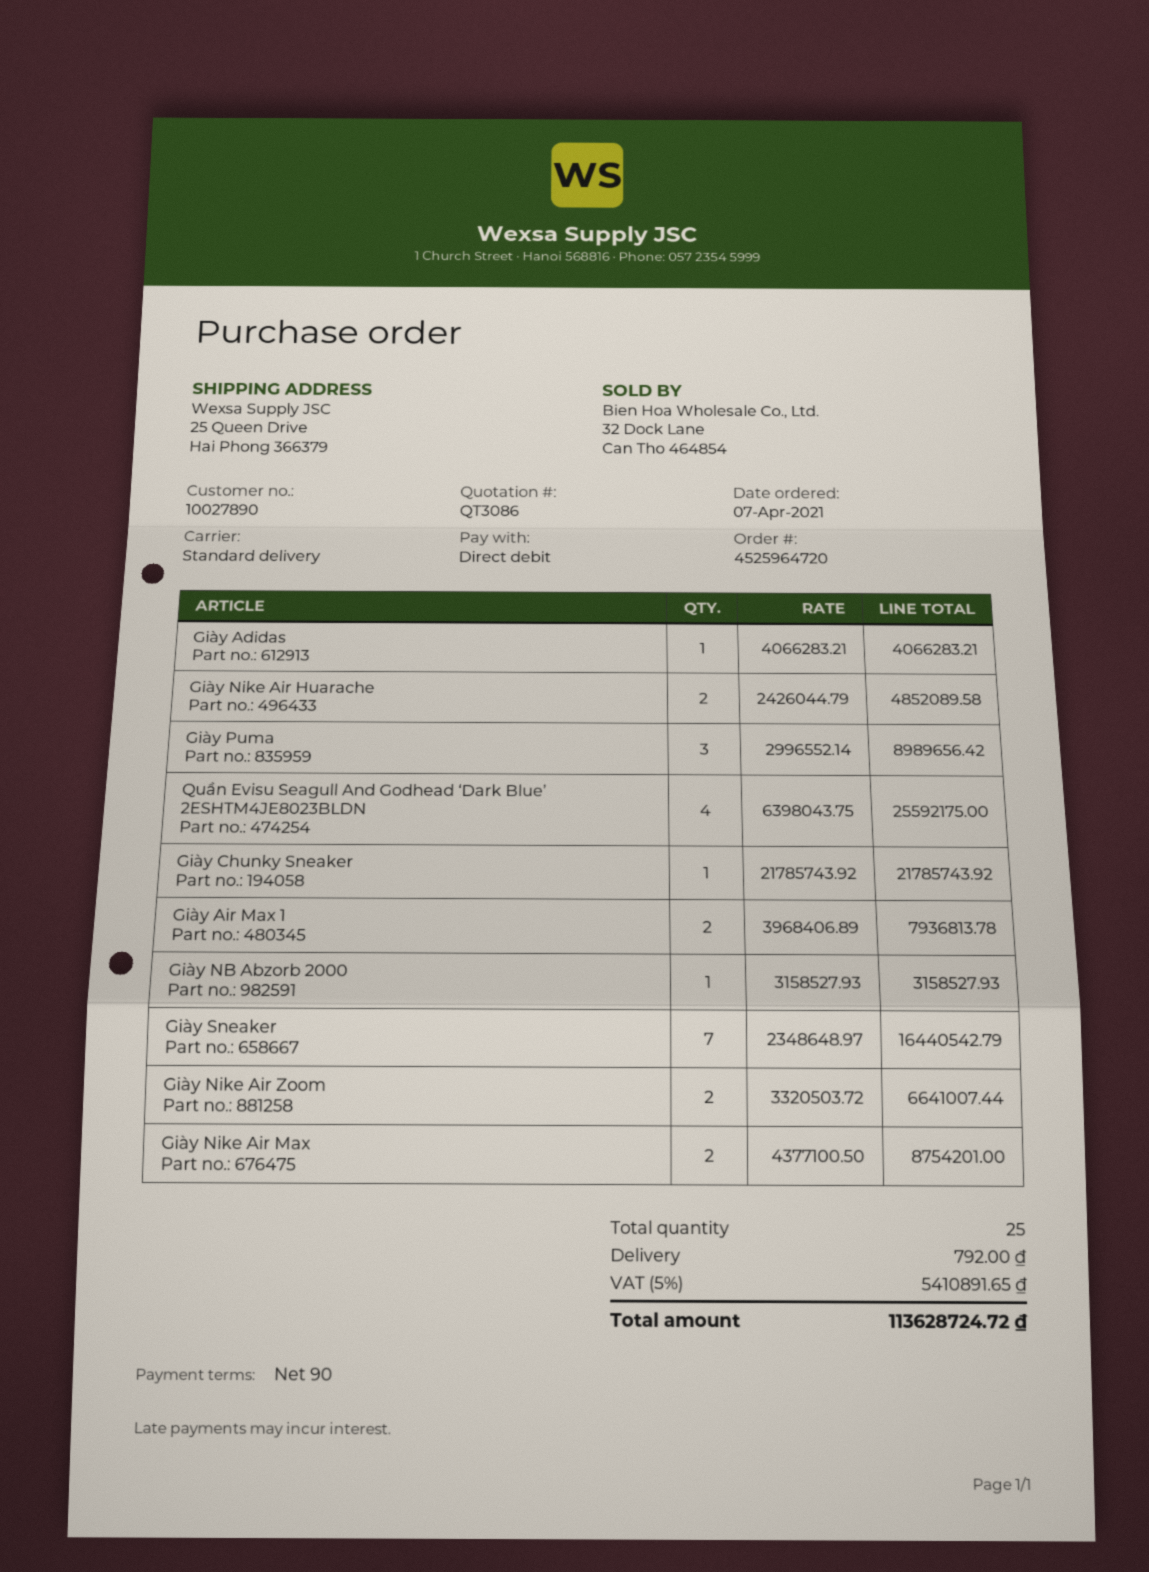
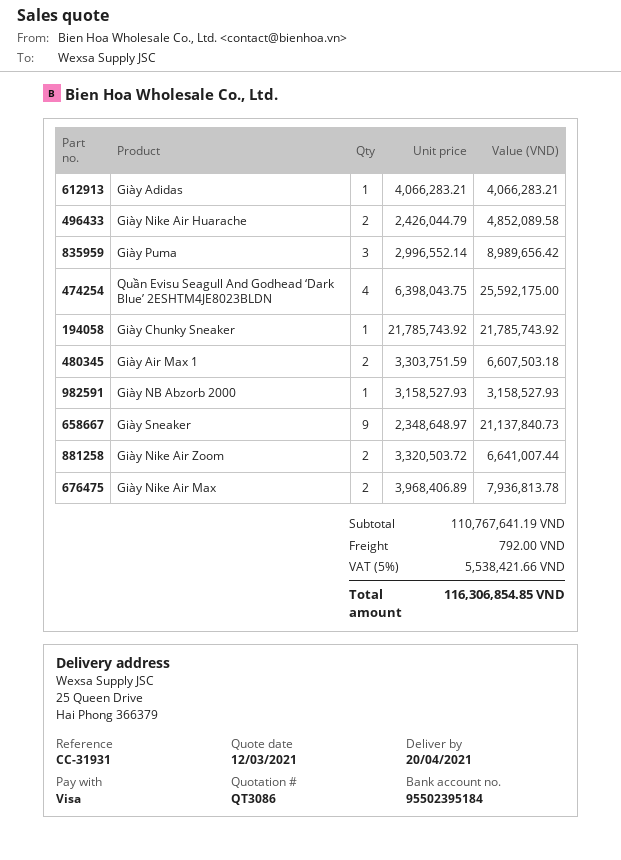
payment method: direct debit -> Visa
Giày Air Max 1: 2 x 3968406.89 = 7936813.78 -> 2 x 3303751.59 = 6607503.18
Giày Sneaker: 7 x 2348648.97 = 16440542.79 -> 9 x 2348648.97 = 21137840.73
Giày Nike Air Max: 2 x 4377100.50 = 8754201.00 -> 2 x 3968406.89 = 7936813.78
tax: 5% = 5410891.65 -> 5% = 5538421.66
total: 113628724.72 -> 116306854.85

